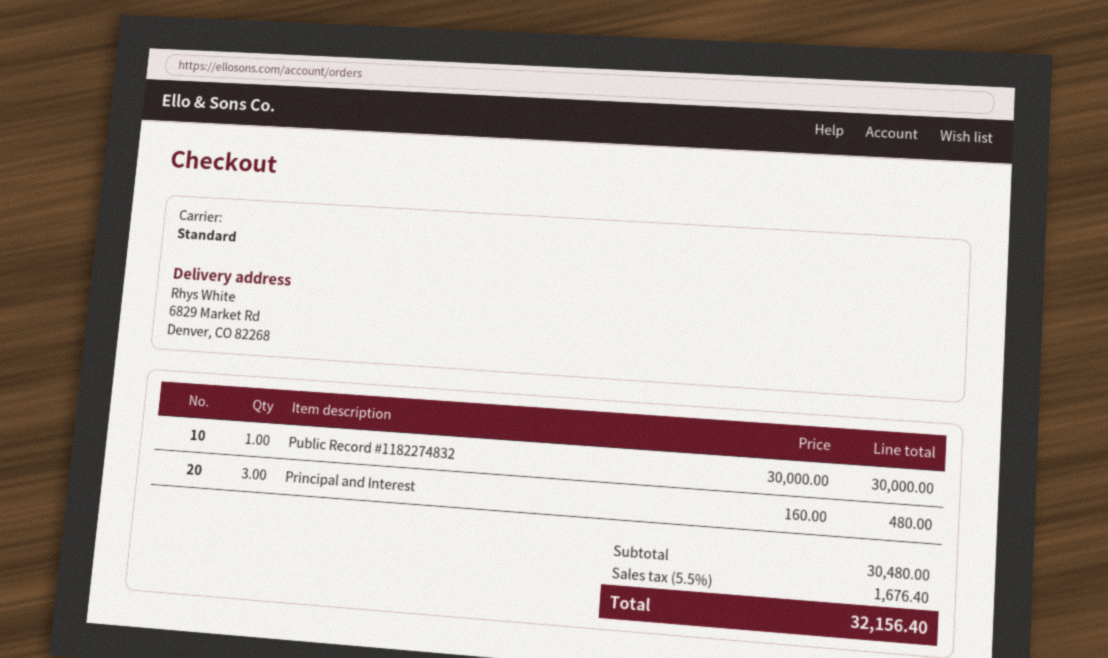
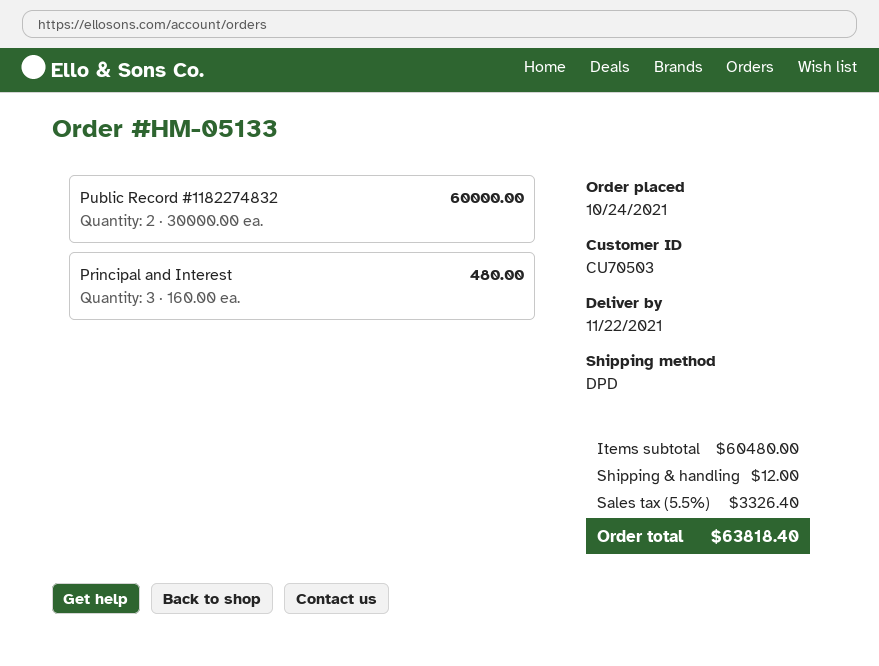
shipping method: standard -> DPD
Public Record #1182274832: 1 x 30000.00 = 30000.00 -> 2 x 30000.00 = 60000.00
subtotal: 30480.00 -> 60480.00
shipping: none -> 12.00
tax: 5.5% = 1676.40 -> 5.5% = 3326.40
total: 32156.40 -> 63818.40

